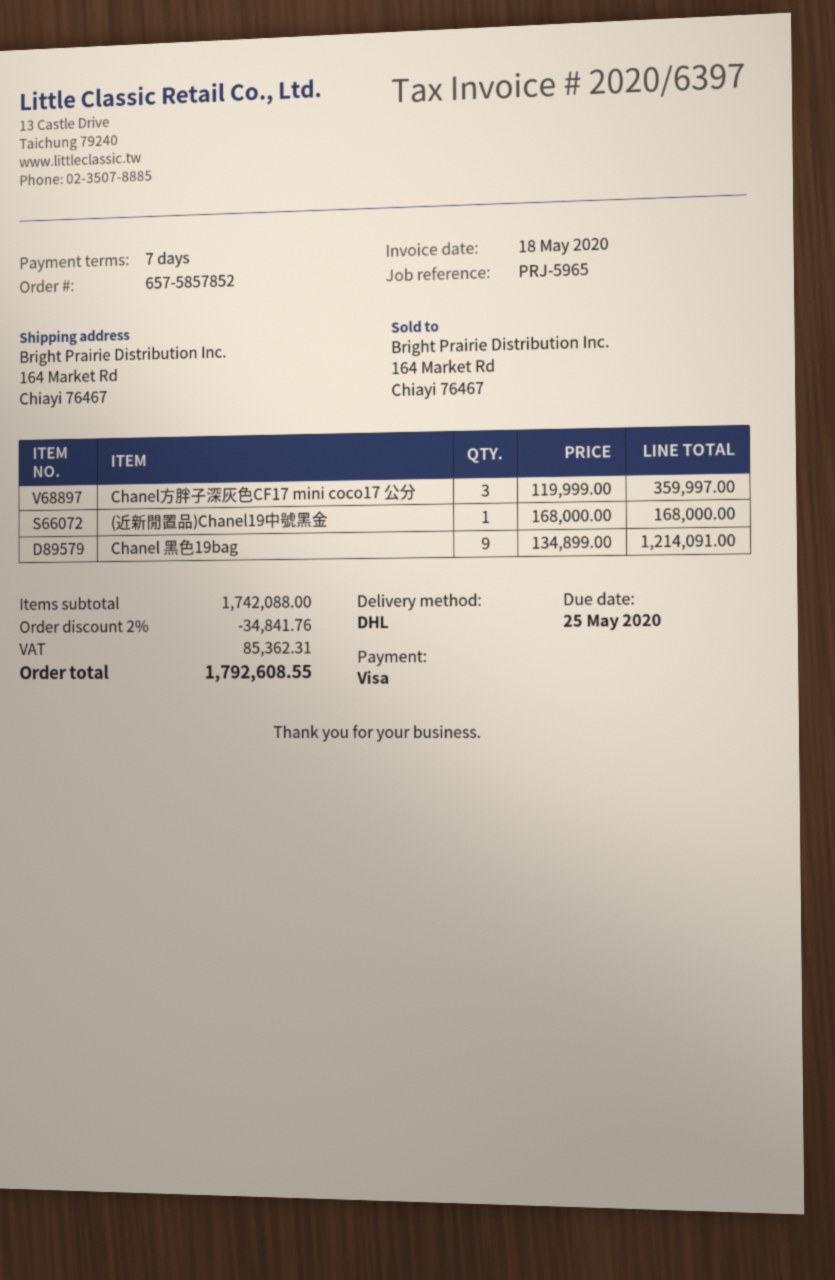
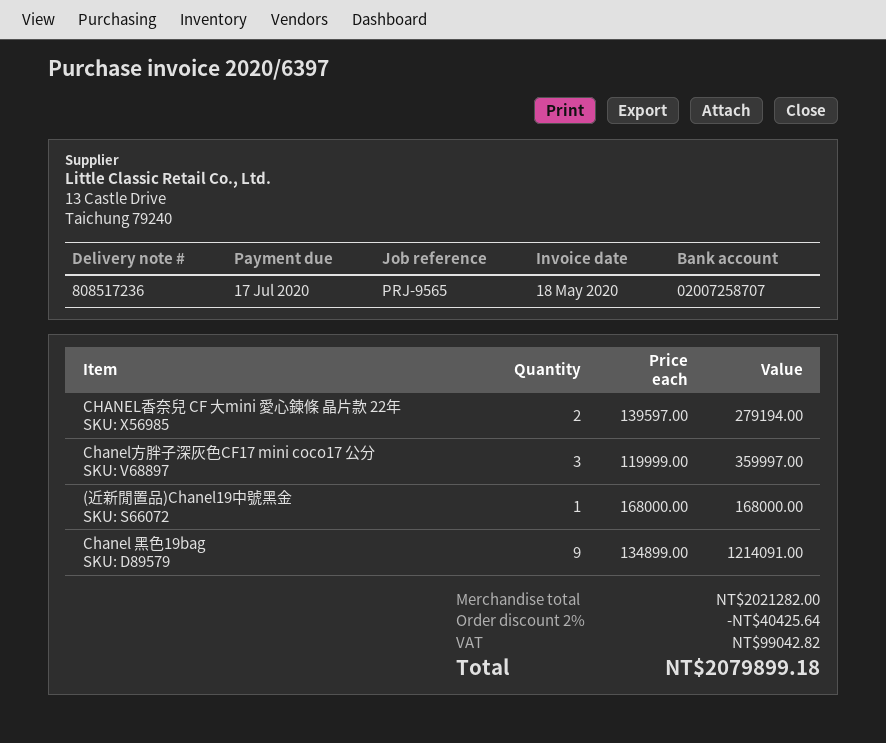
due date: 2020-05-25 -> 2020-07-17
reference: PRJ-5965 -> PRJ-9565
CHANEL香奈兒 CF 大mini 愛心鍊條 晶片款 22年: none -> 2 x 139597.00 = 279194.00
subtotal: 1742088.00 -> 2021282.00
discount: 2% = 34841.76 -> 2% = 40425.64
tax: 85362.31 -> 99042.82
total: 1792608.55 -> 2079899.18

